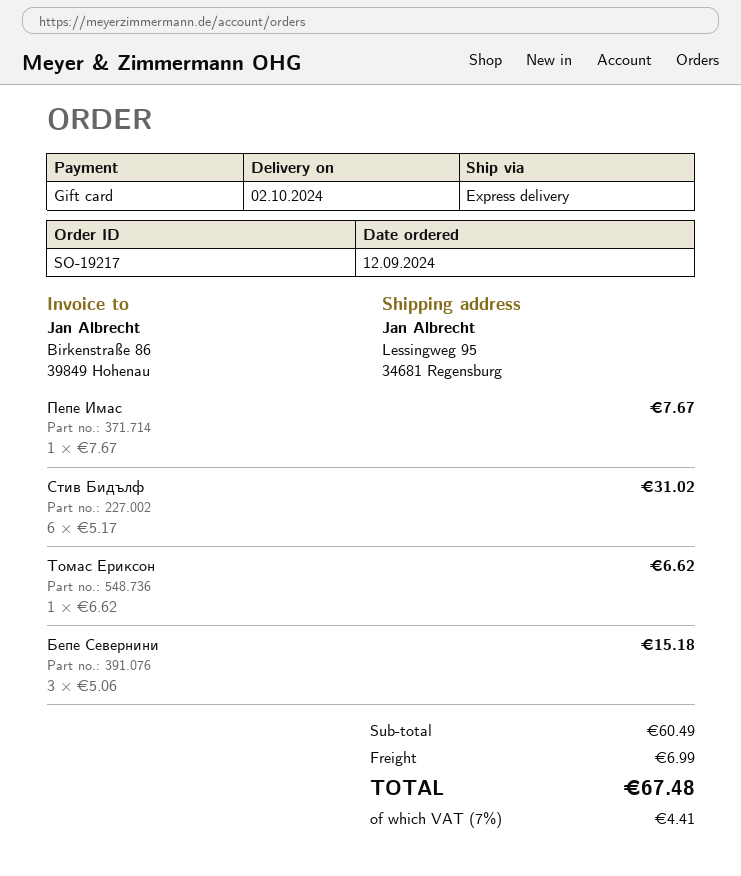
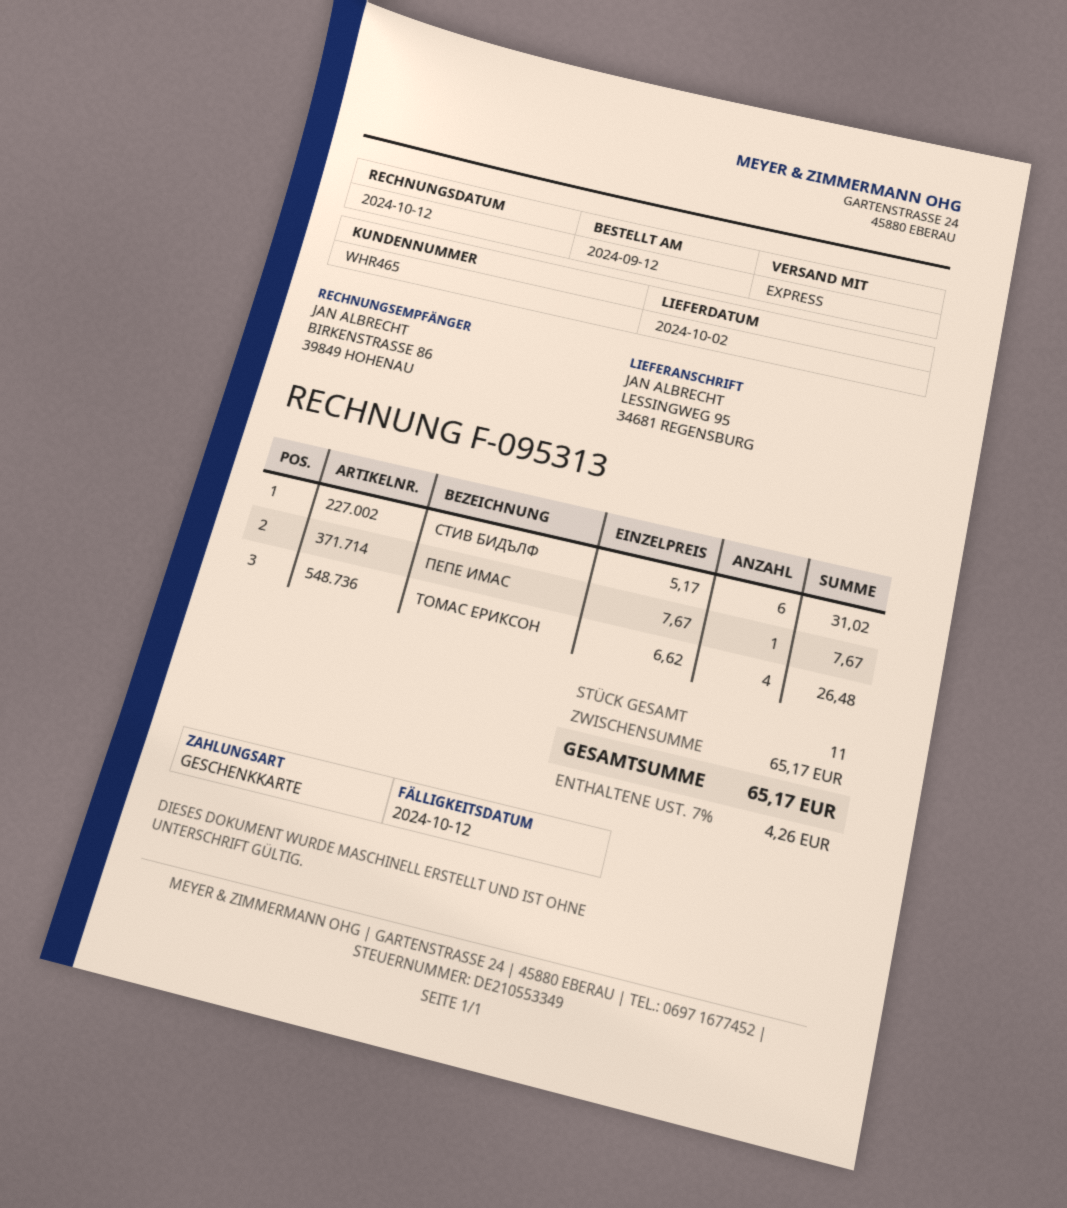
Томас Ериксон: 1 x 6.62 = 6.62 -> 4 x 6.62 = 26.48
Бепе Севернини: 3 x 5.06 = 15.18 -> none
subtotal: 60.49 -> 65.17
shipping: 6.99 -> none
tax: 7% = 4.41 -> 7% = 4.26
total: 67.48 -> 65.17

